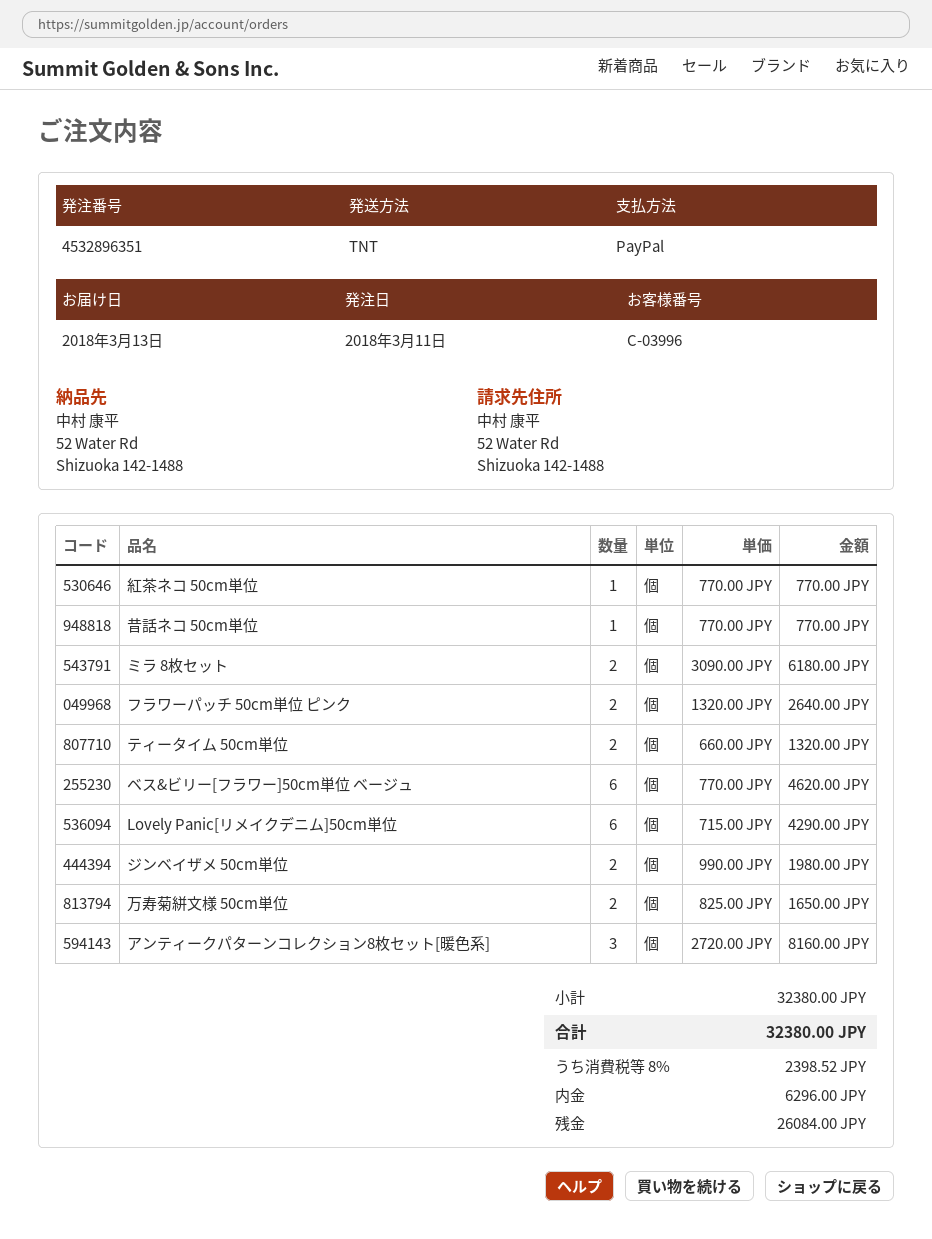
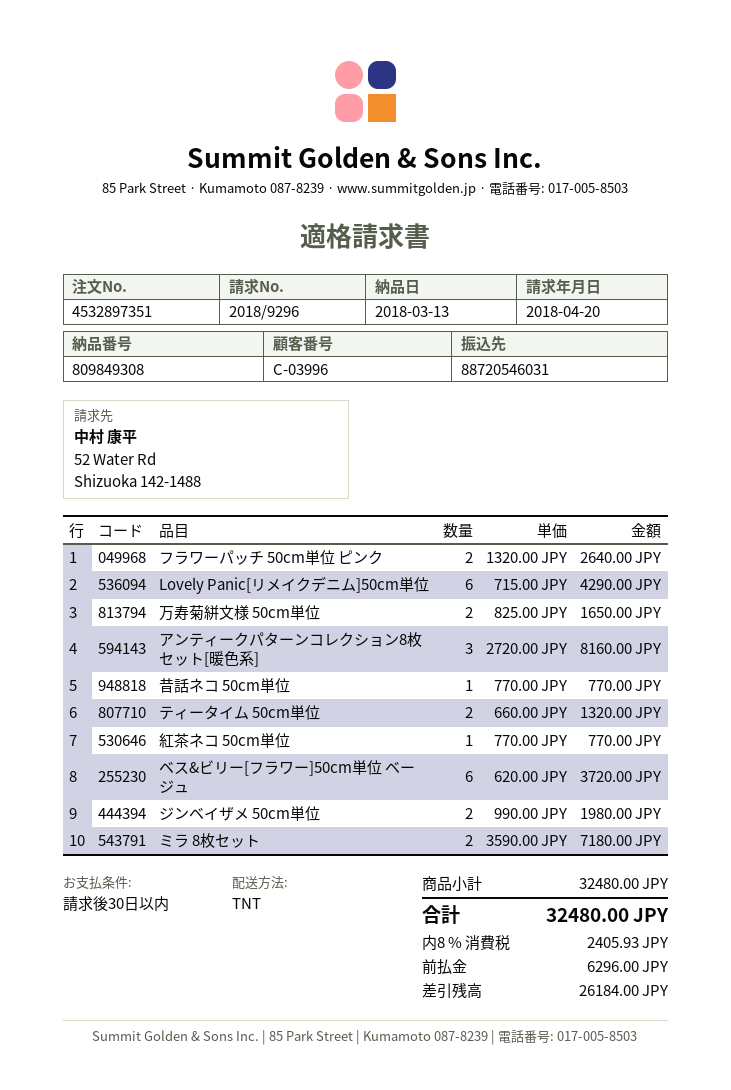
order number: 4532896351 -> 4532897351
ミラ 8枚セット: 2 x 3090.00 = 6180.00 -> 2 x 3590.00 = 7180.00
ベス&ビリー[フラワー]50cm単位 ベージュ: 6 x 770.00 = 4620.00 -> 6 x 620.00 = 3720.00
subtotal: 32380.00 -> 32480.00
tax: 8% = 2398.52 -> 8% = 2405.93
total: 32380.00 -> 32480.00
balance: 26084.00 -> 26184.00

